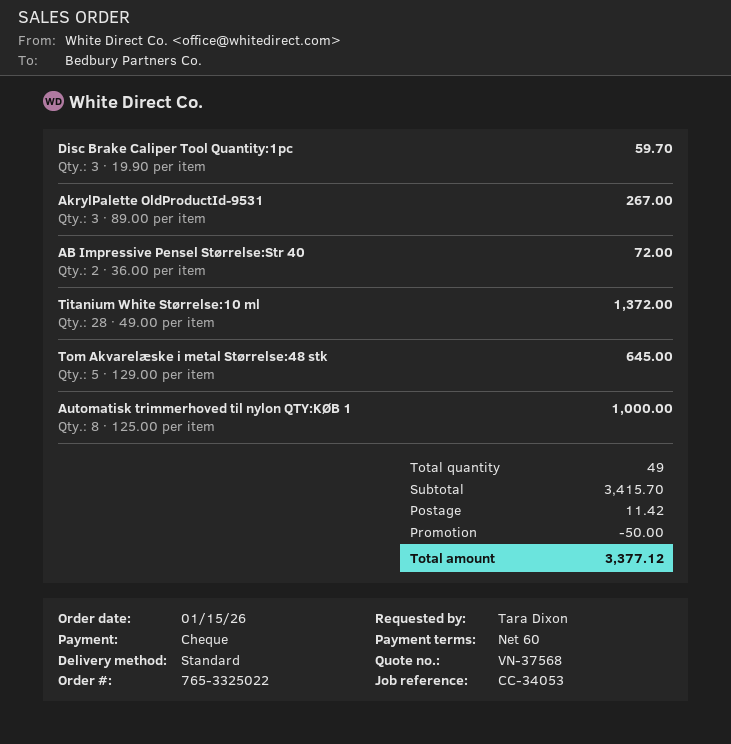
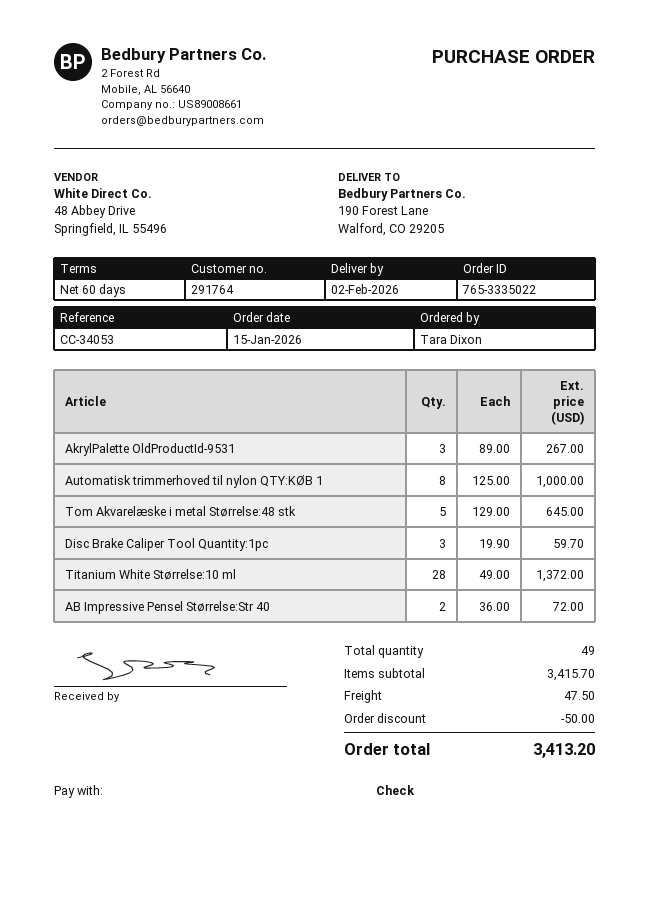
order number: 765-3325022 -> 765-3335022
shipping: 11.42 -> 47.50
total: 3377.12 -> 3413.20

